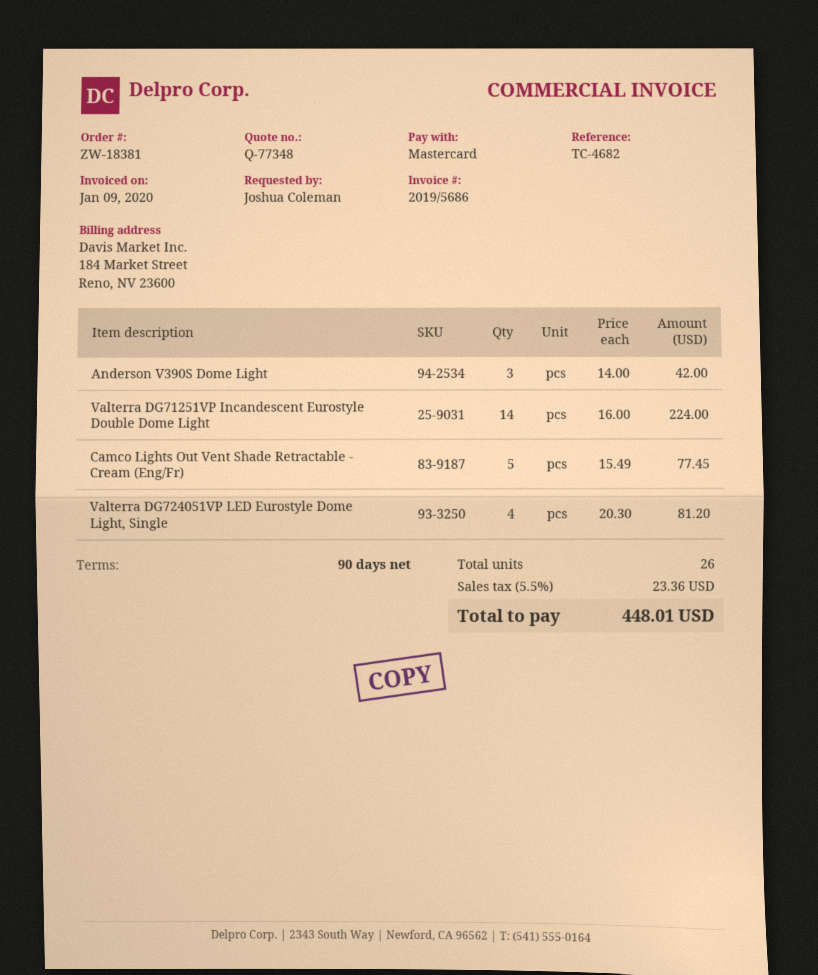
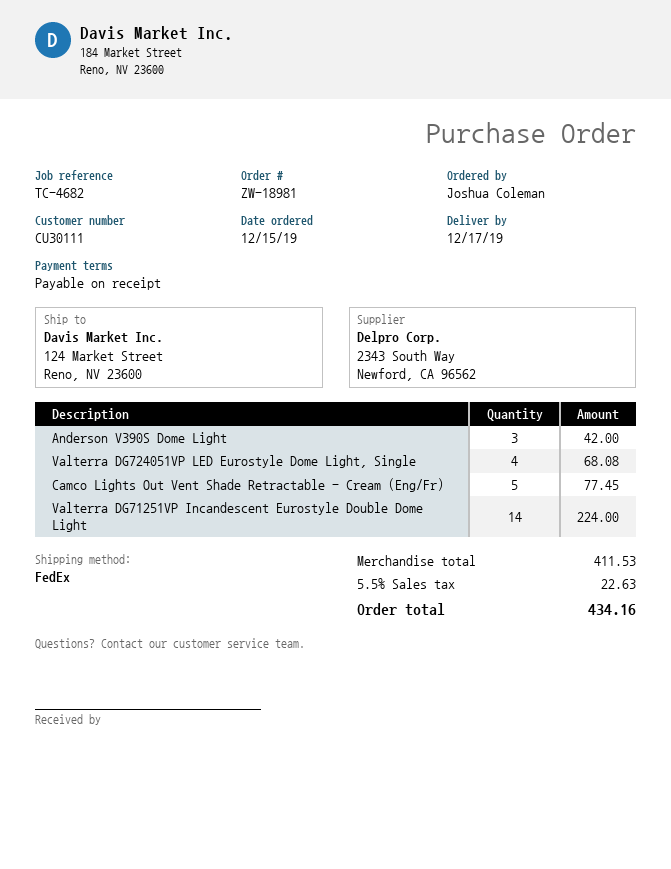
order number: ZW-18381 -> ZW-18981
payment terms: 90 days -> on receipt
Valterra DG724051VP LED Eurostyle Dome Light, Single: 4 for 81.20 -> 4 for 68.08
tax: 5.5% = 23.36 -> 5.5% = 22.63
total: 448.01 -> 434.16

